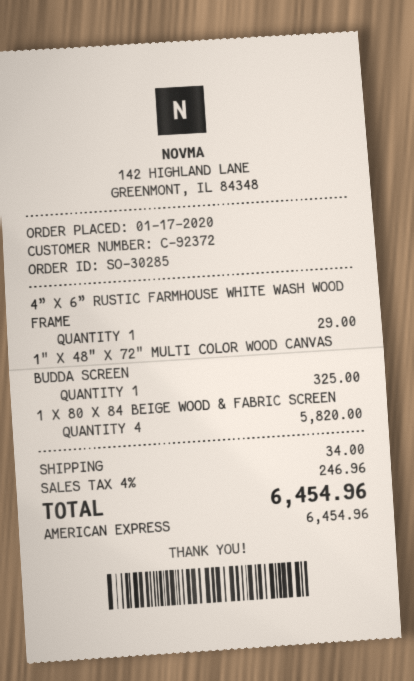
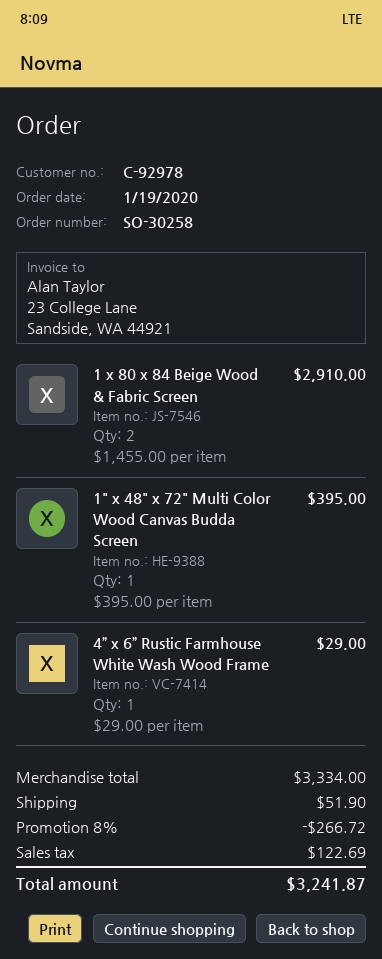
order number: SO-30285 -> SO-30258
order date: 2020-01-17 -> 2020-01-19
customer number: C-92372 -> C-92978
1" X 48" X 72" MULTI COLOR WOOD CANVAS BUDDA SCREEN: 1 for 325.00 -> 1 for 395.00
1 X 80 X 84 BEIGE WOOD & FABRIC SCREEN: 4 for 5820.00 -> 2 for 2910.00
discount: none -> 8% = 266.72
shipping: 34.00 -> 51.90
tax: 246.96 -> 122.69
total: 6454.96 -> 3241.87

